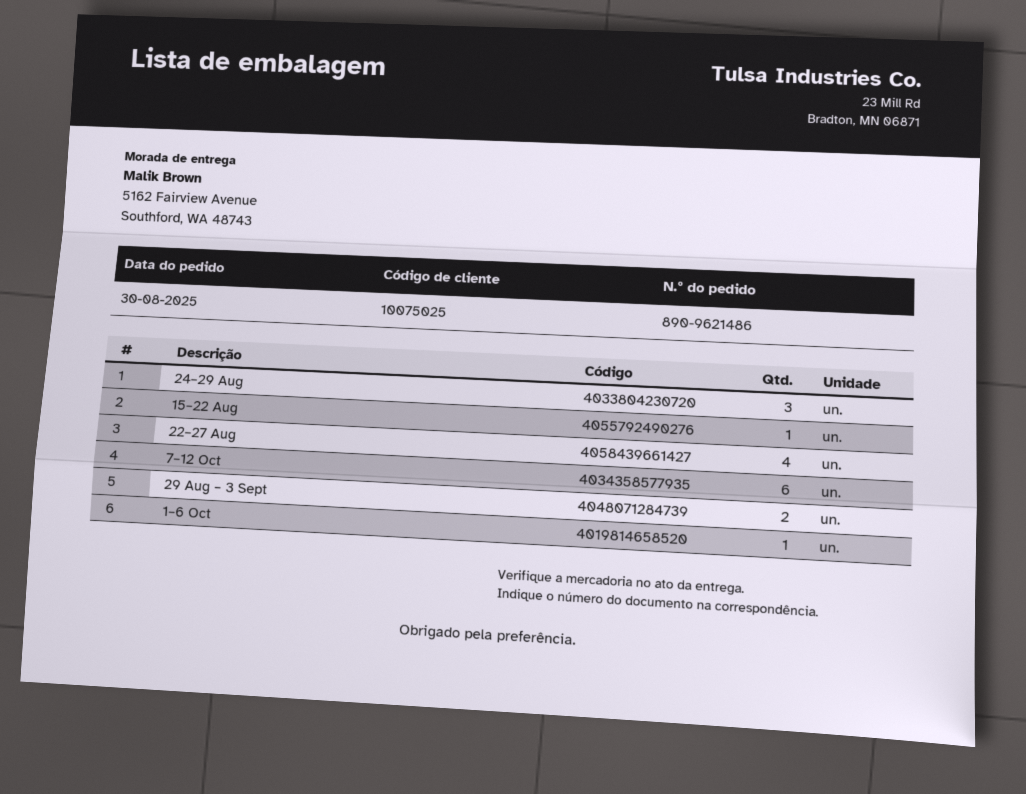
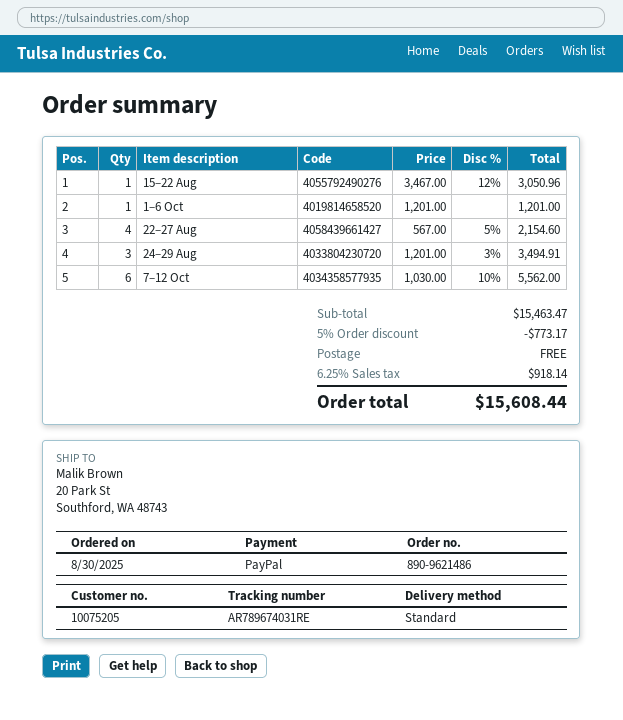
customer number: 10075025 -> 10075205
ship to: 5162 Fairview Avenue, Southford, WA 48743 -> 20 Park St, Southford, WA 48743
29 Aug – 3 Sept: 2 -> none

